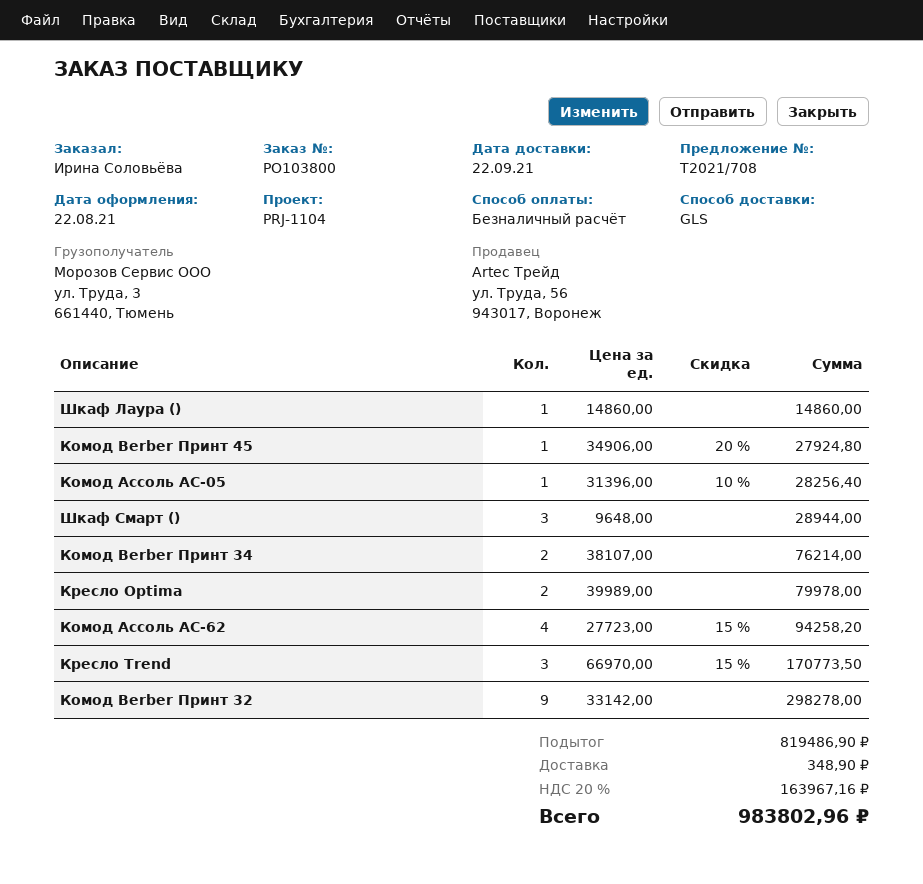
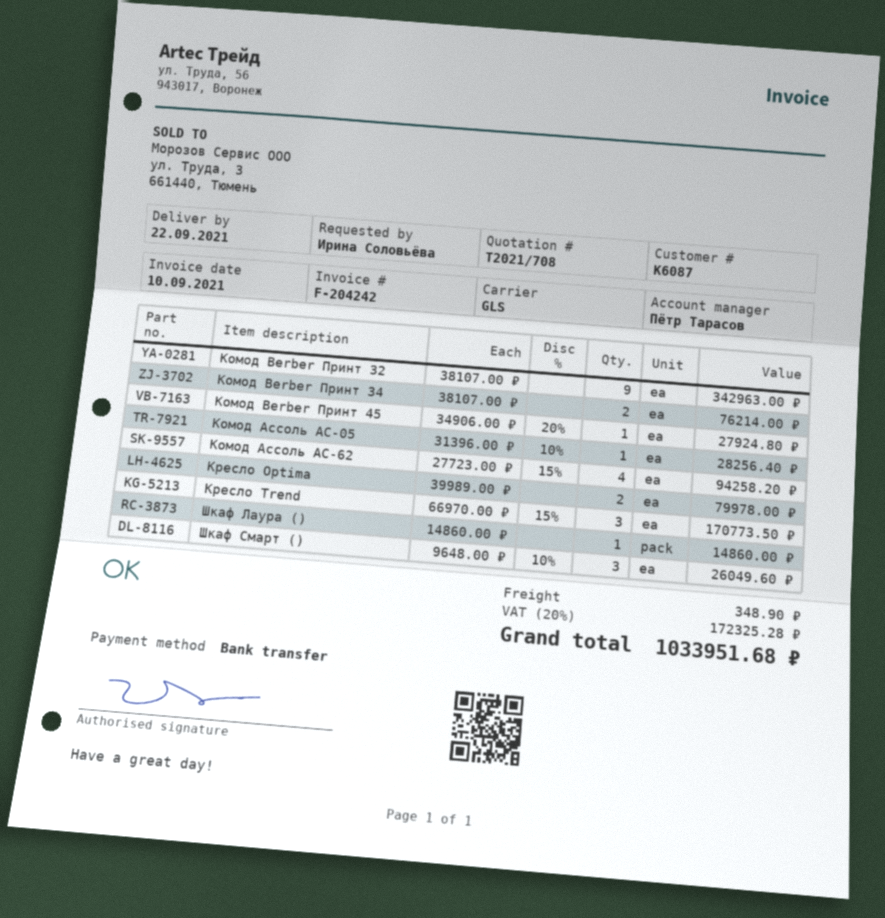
Шкаф Смарт (): 3 x 9648.00 = 28944.00 -> 3 x 9648.00 - 10% = 26049.60
Комод Berber Принт 32: 9 x 33142.00 = 298278.00 -> 9 x 38107.00 = 342963.00
tax: 20% = 163967.16 -> 20% = 172325.28
total: 983802.96 -> 1033951.68

